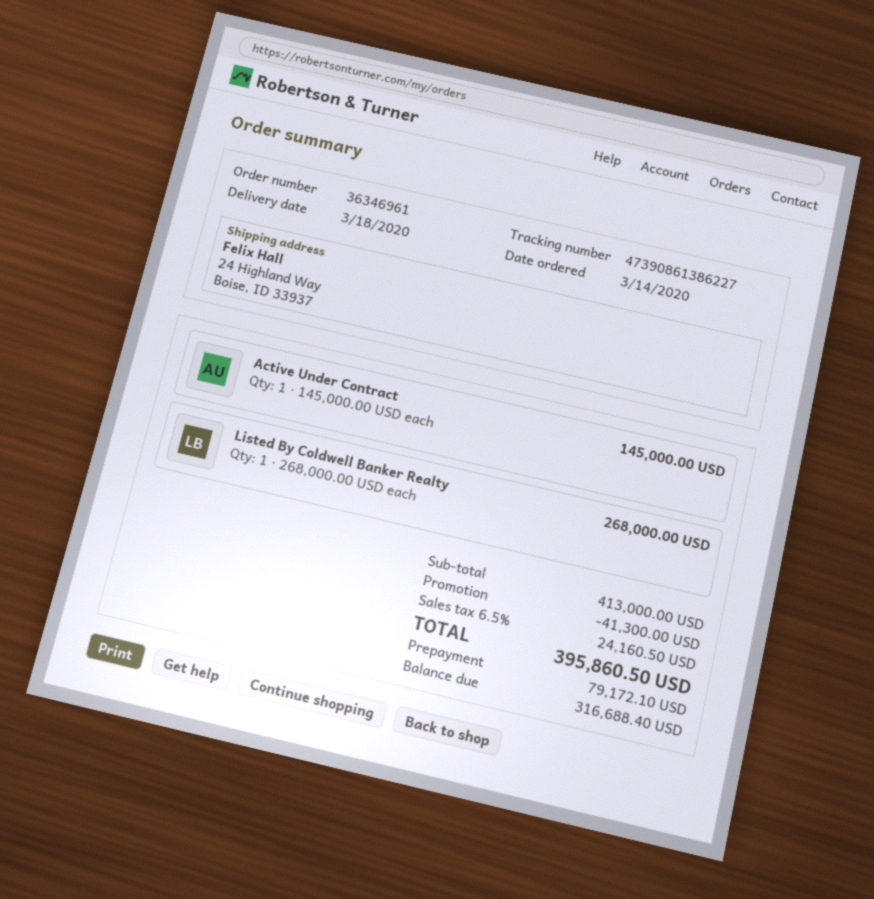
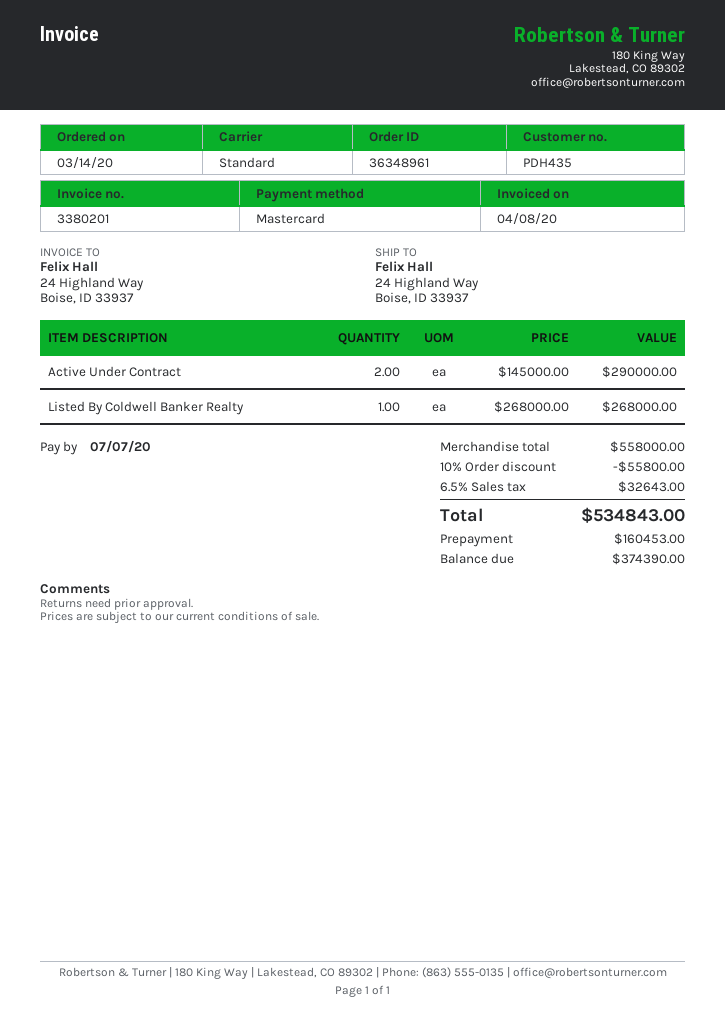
order number: 36346961 -> 36348961
Active Under Contract: 1 x 145000.00 = 145000.00 -> 2 x 145000.00 = 290000.00
subtotal: 413000.00 -> 558000.00
discount: 41300.00 -> 55800.00
tax: 6.5% = 24160.50 -> 6.5% = 32643.00
total: 395860.50 -> 534843.00
deposit: 79172.10 -> 160453.00
balance: 316688.40 -> 374390.00

